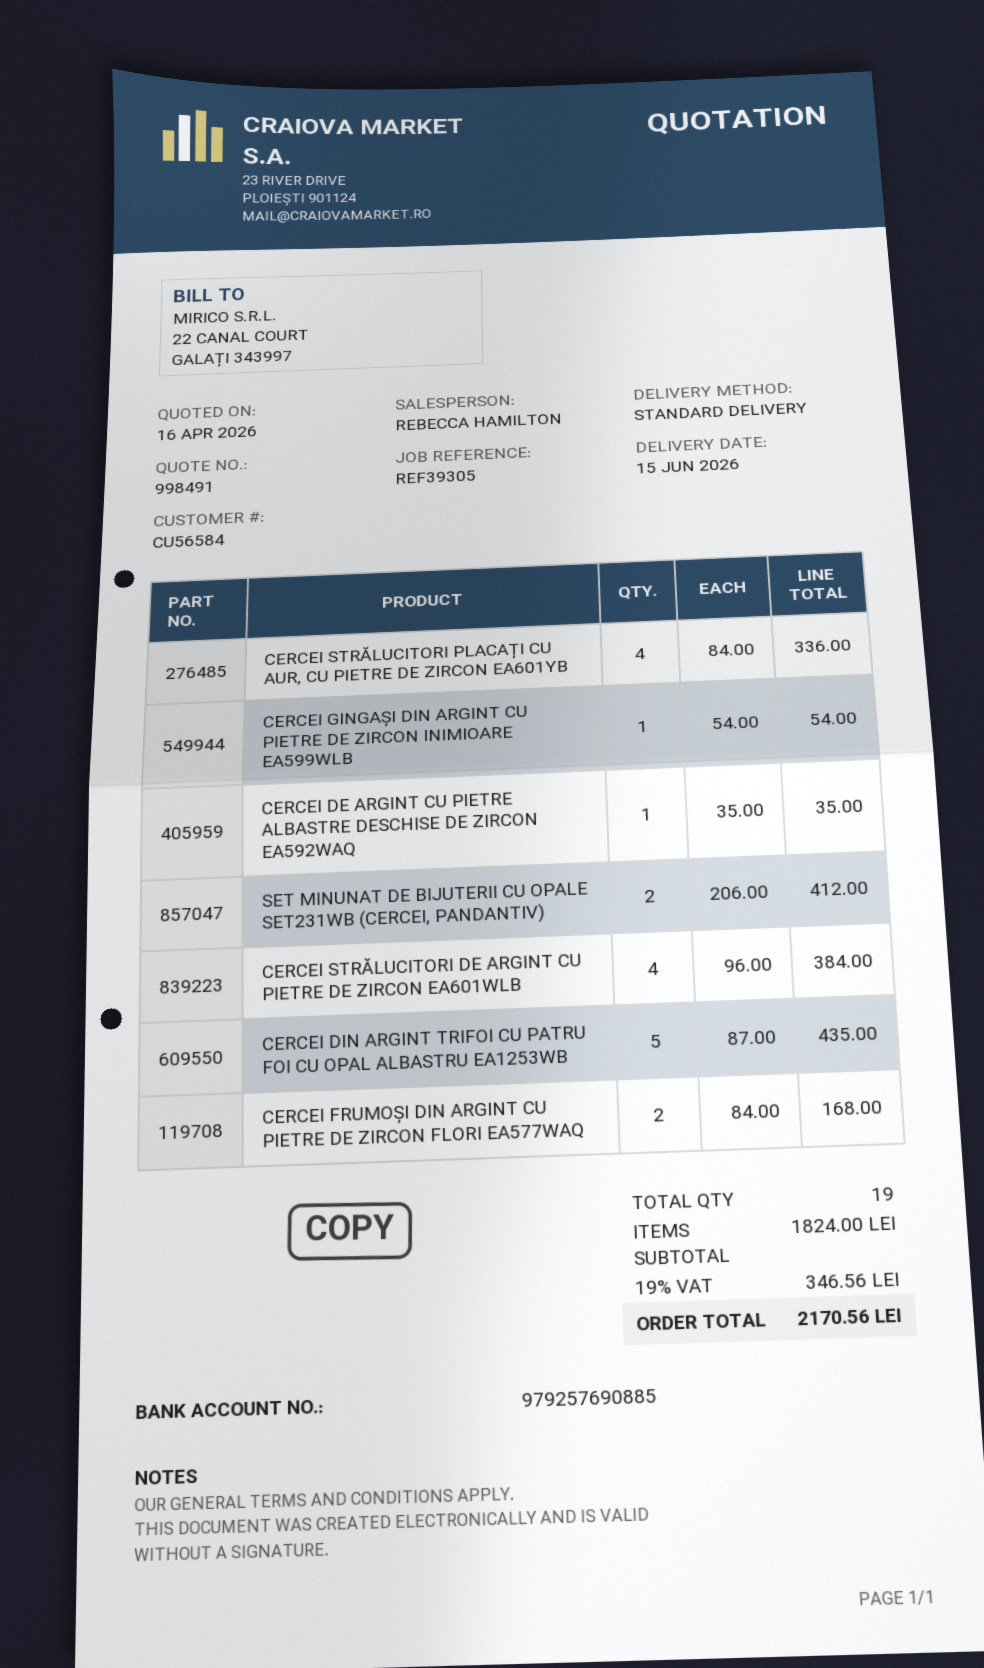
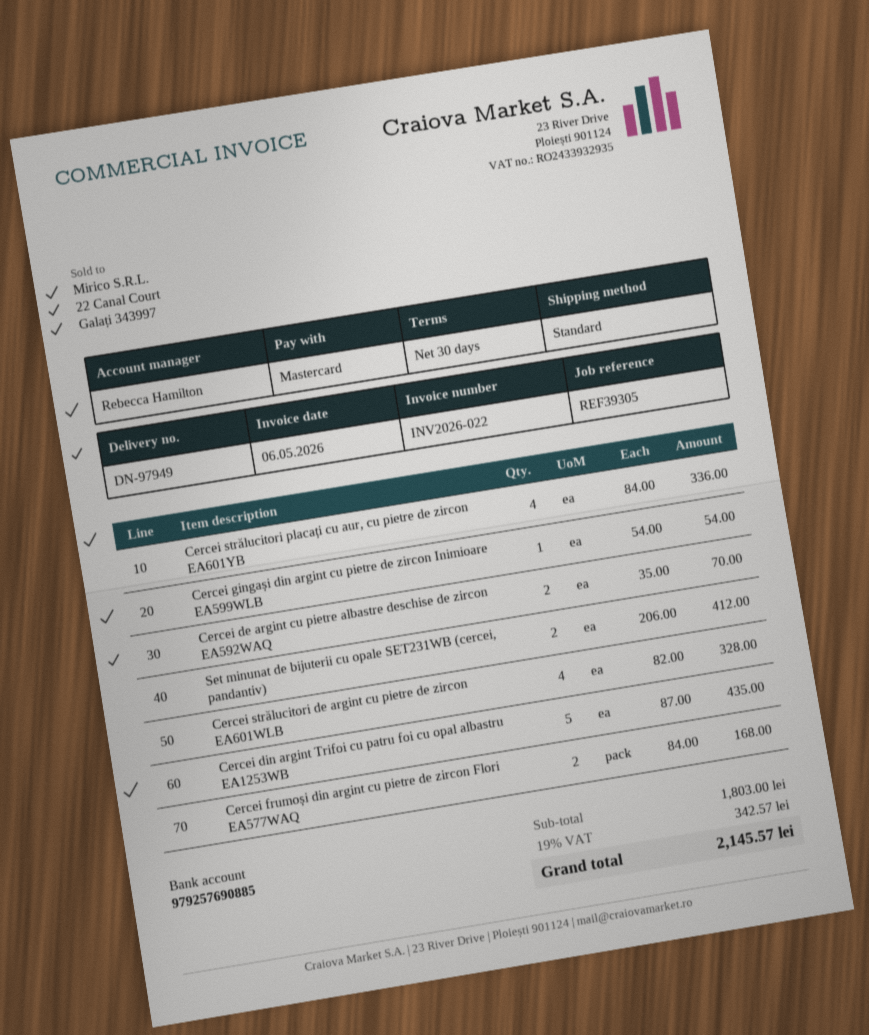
CERCEI DE ARGINT CU PIETRE ALBASTRE DESCHISE DE ZIRCON EA592WAQ: 1 x 35.00 = 35.00 -> 2 x 35.00 = 70.00
CERCEI STRĂLUCITORI DE ARGINT CU PIETRE DE ZIRCON EA601WLB: 4 x 96.00 = 384.00 -> 4 x 82.00 = 328.00
subtotal: 1824.00 -> 1803.00
tax: 19% = 346.56 -> 19% = 342.57
total: 2170.56 -> 2145.57

